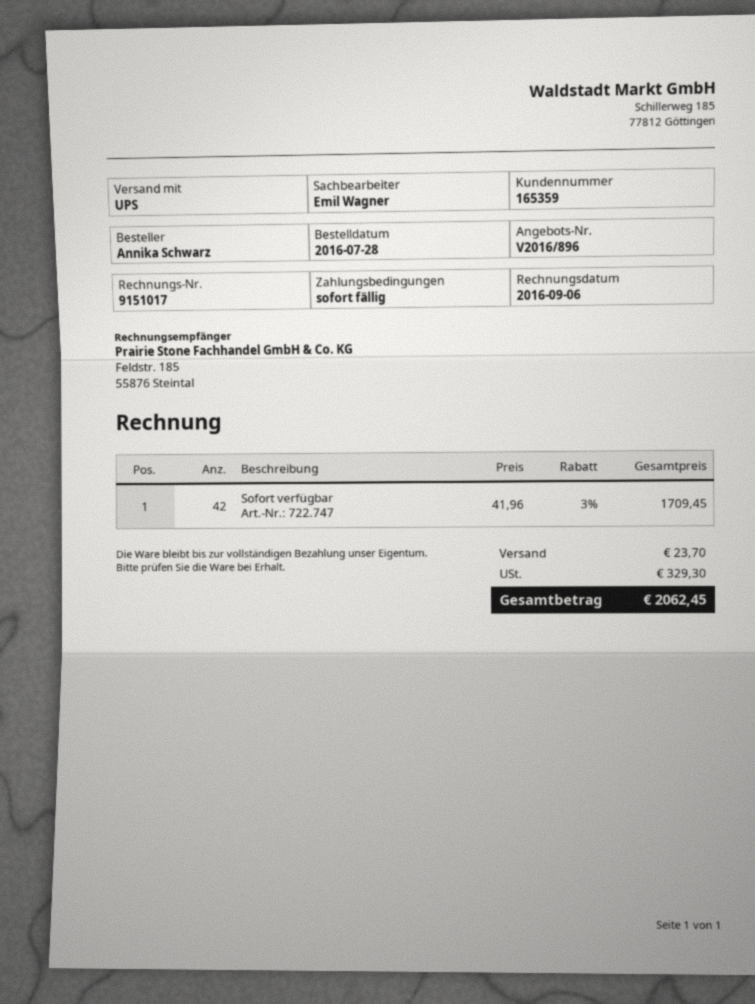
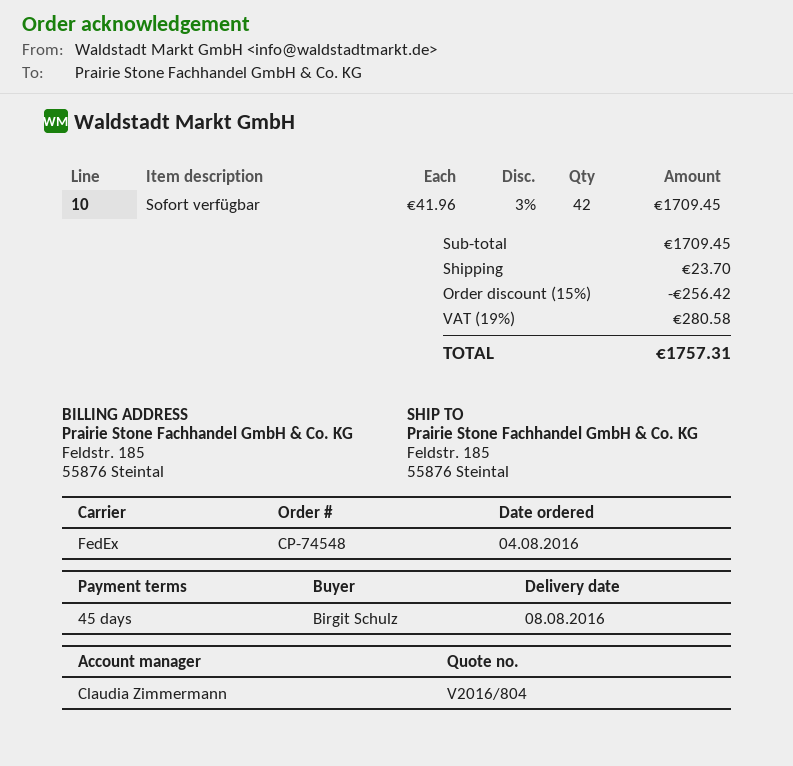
quote number: V2016/896 -> V2016/804
order date: 2016-07-28 -> 2016-08-04
payment terms: on receipt -> 45 days
ordered by: Annika Schwarz -> Birgit Schulz
sales rep: Emil Wagner -> Claudia Zimmermann
shipping method: UPS -> FedEx
discount: none -> 15% = 256.42
tax: 329.30 -> 280.58
total: 2062.45 -> 1757.31

